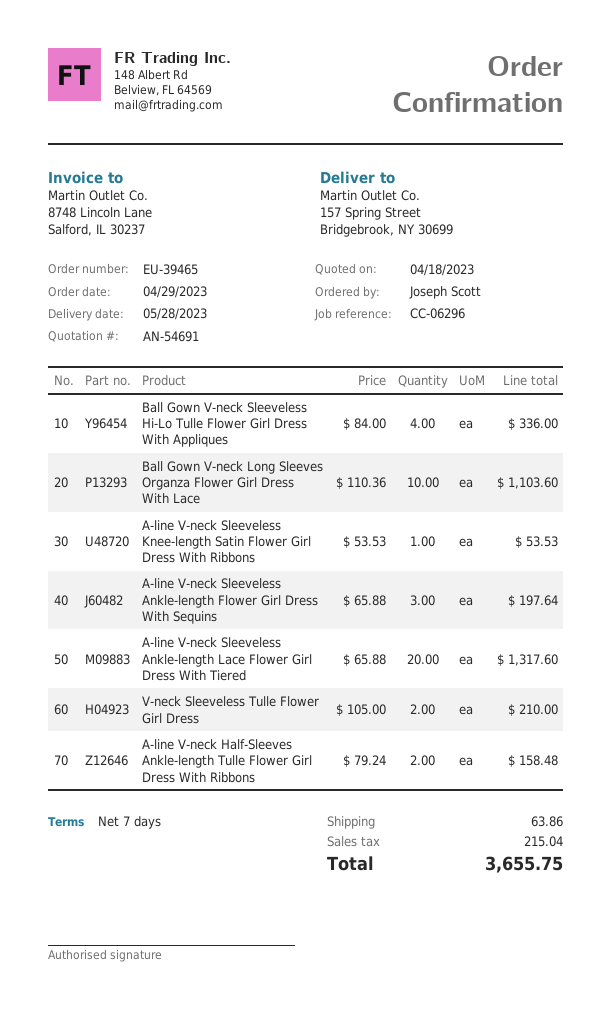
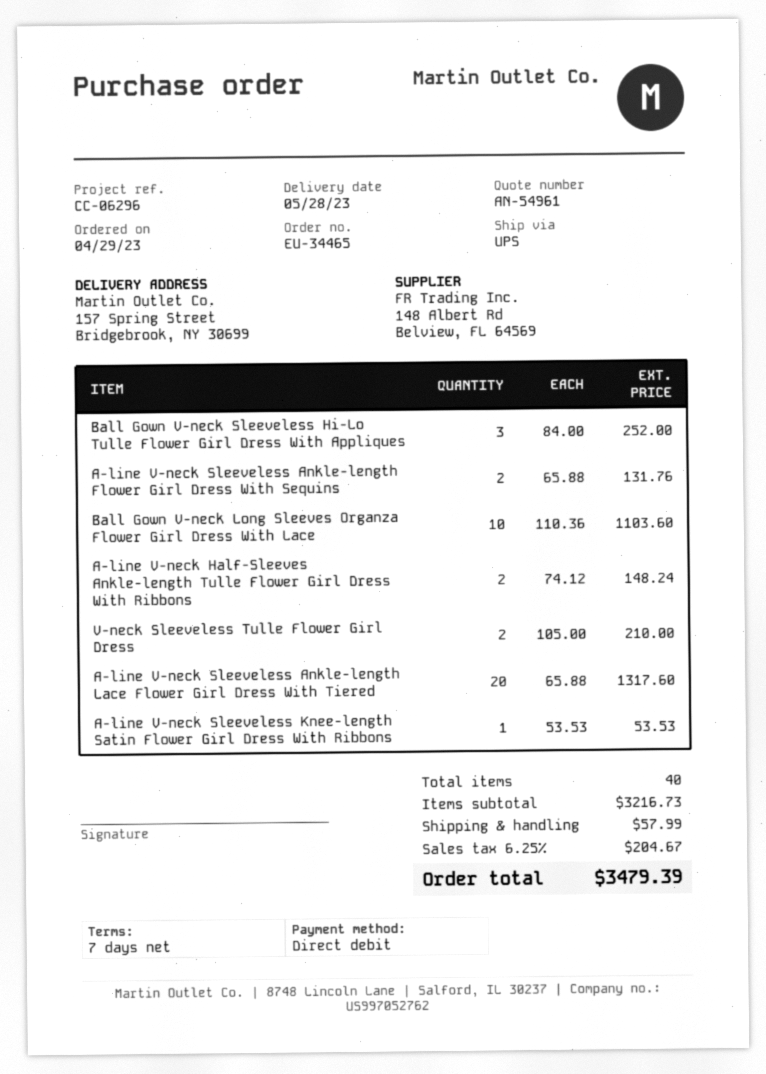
quote number: AN-54691 -> AN-54961
order number: EU-39465 -> EU-34465
Ball Gown V-neck Sleeveless Hi-Lo Tulle Flower Girl Dress With Appliques: 4 x 84.00 = 336.00 -> 3 x 84.00 = 252.00
A-line V-neck Sleeveless Ankle-length Flower Girl Dress With Sequins: 3 x 65.88 = 197.64 -> 2 x 65.88 = 131.76
A-line V-neck Half-Sleeves Ankle-length Tulle Flower Girl Dress With Ribbons: 2 x 79.24 = 158.48 -> 2 x 74.12 = 148.24
shipping: 63.86 -> 57.99
tax: 215.04 -> 204.67
total: 3655.75 -> 3479.39

